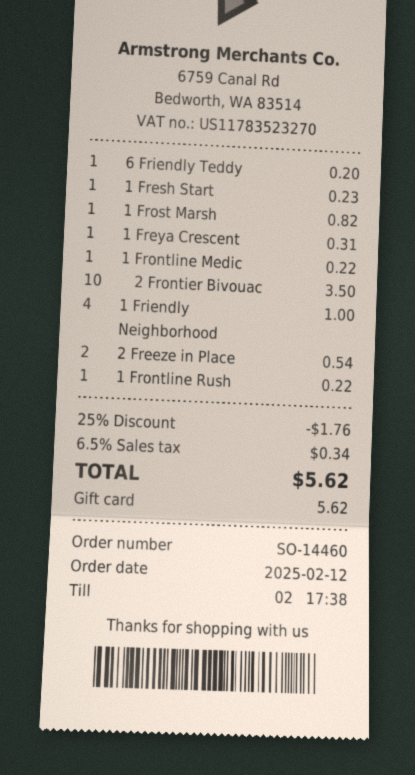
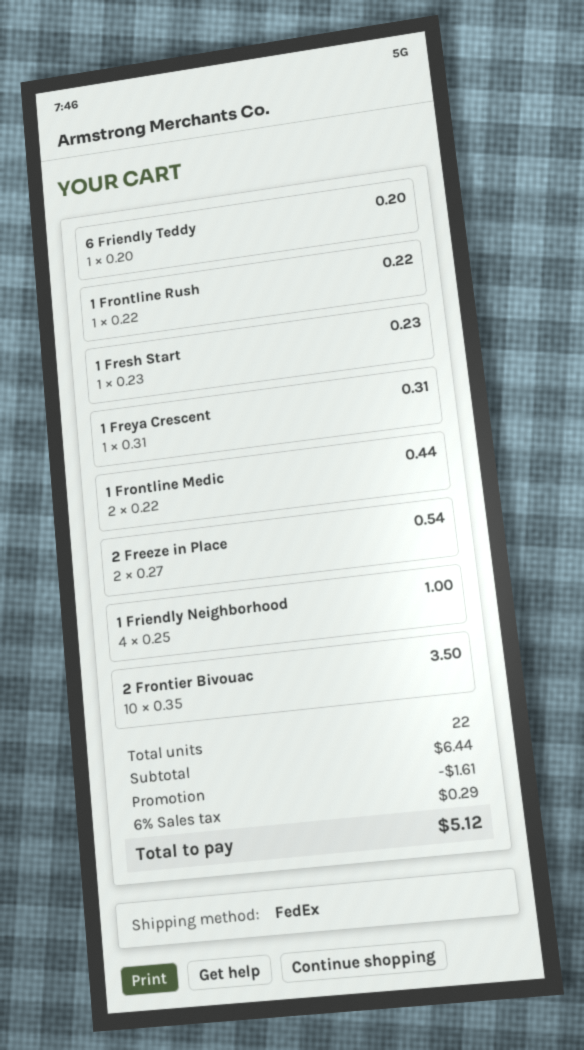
1 Frost Marsh: 1 for 0.82 -> none
1 Frontline Medic: 1 for 0.22 -> 2 for 0.44
discount: 1.76 -> 1.61
tax: 6.5% = 0.34 -> 6% = 0.29
total: 5.62 -> 5.12

